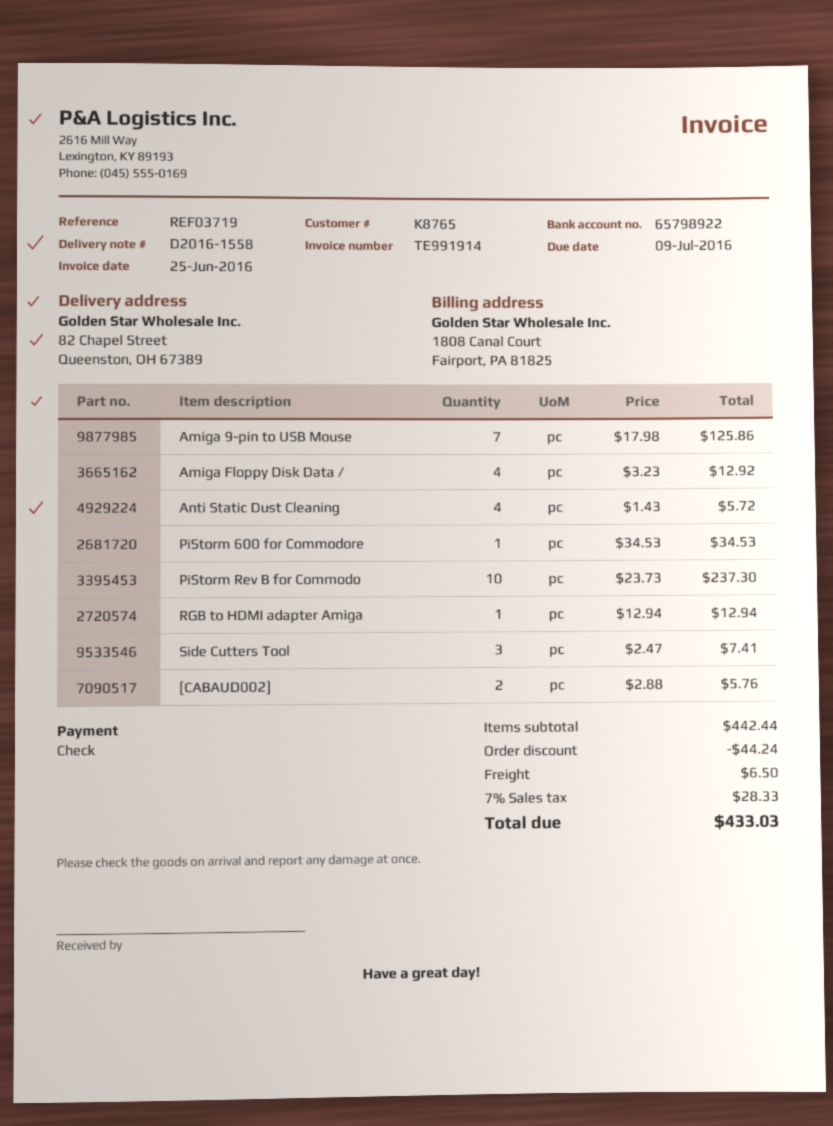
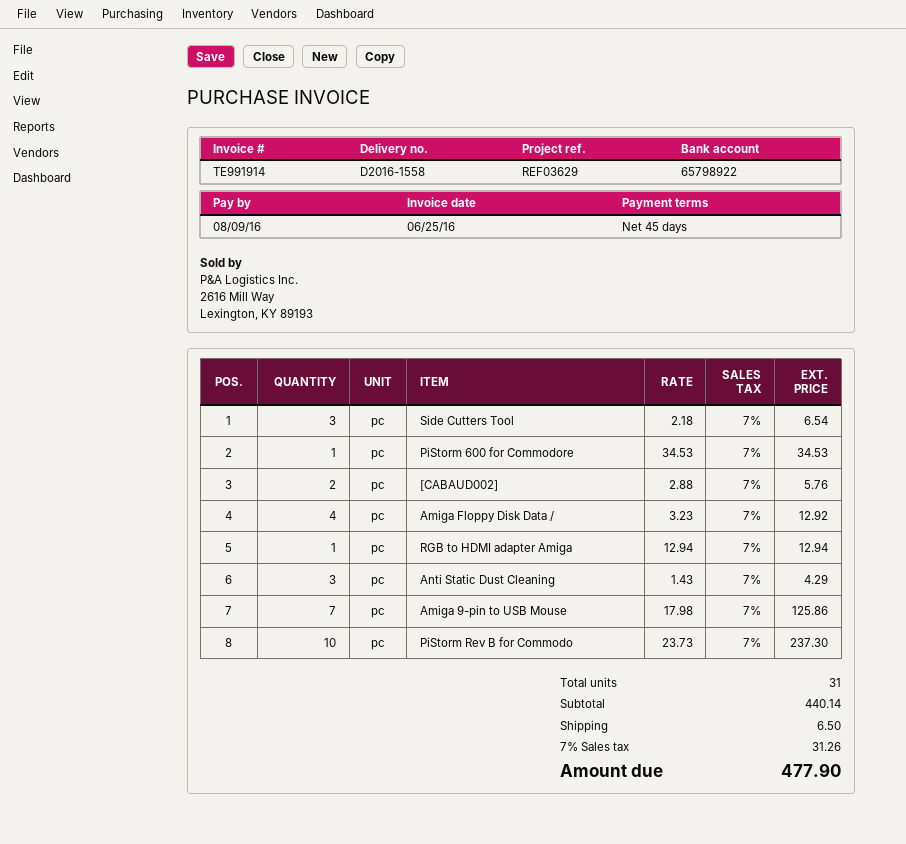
due date: 2016-07-09 -> 2016-08-09
reference: REF03719 -> REF03629
Anti Static Dust Cleaning: 4 x 1.43 = 5.72 -> 3 x 1.43 = 4.29
Side Cutters Tool: 3 x 2.47 = 7.41 -> 3 x 2.18 = 6.54
subtotal: 442.44 -> 440.14
discount: 44.24 -> none
tax: 7% = 28.33 -> 7% = 31.26
total: 433.03 -> 477.90

